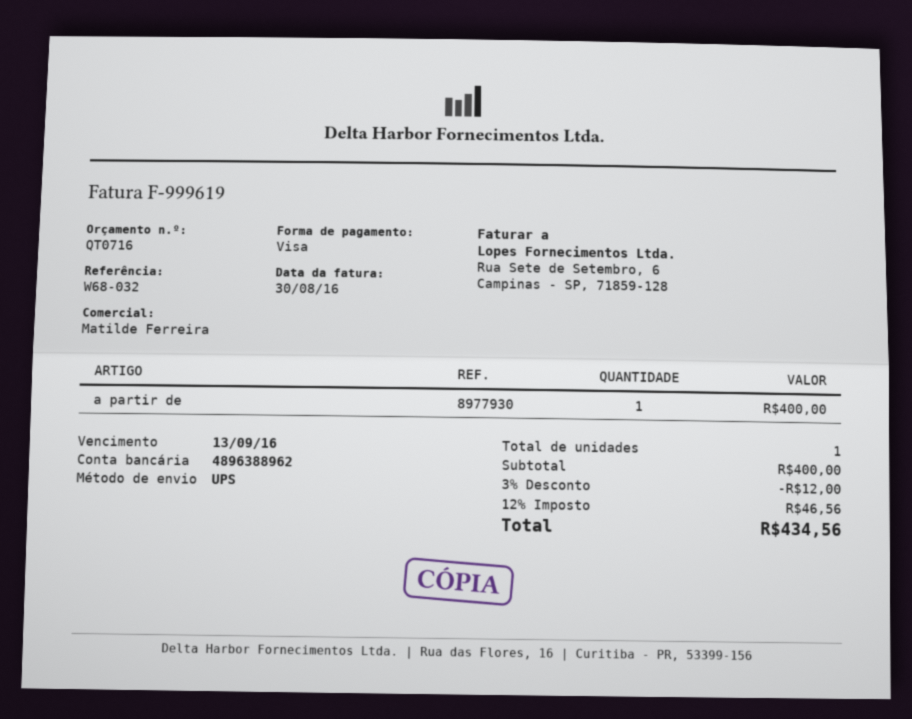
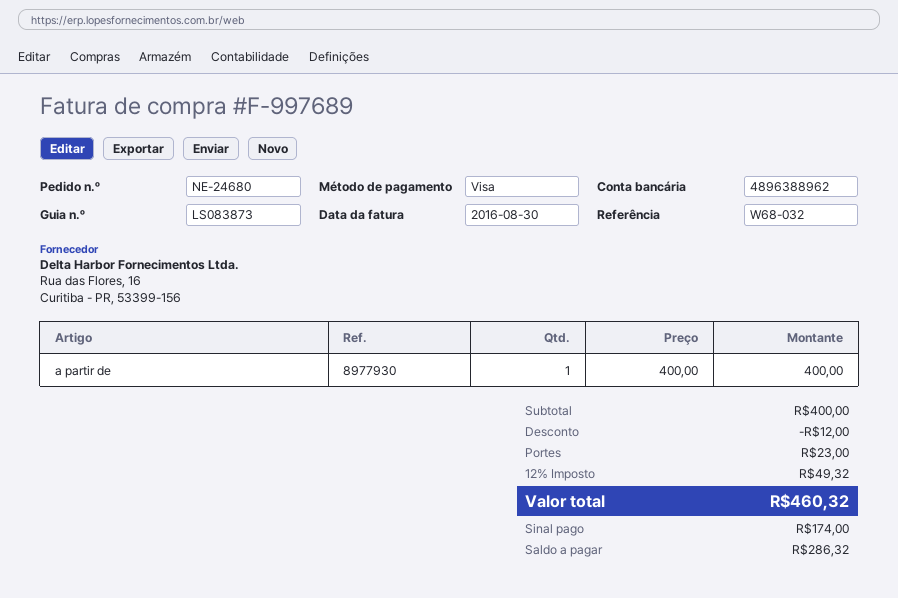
invoice number: F-999619 -> F-997689
shipping: none -> 23.00
tax: 12% = 46.56 -> 12% = 49.32
total: 434.56 -> 460.32

